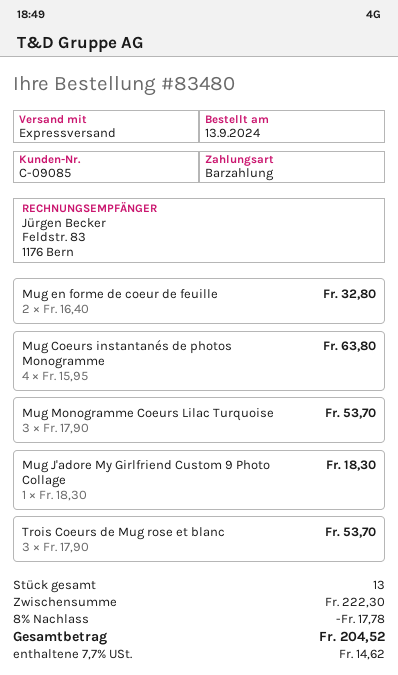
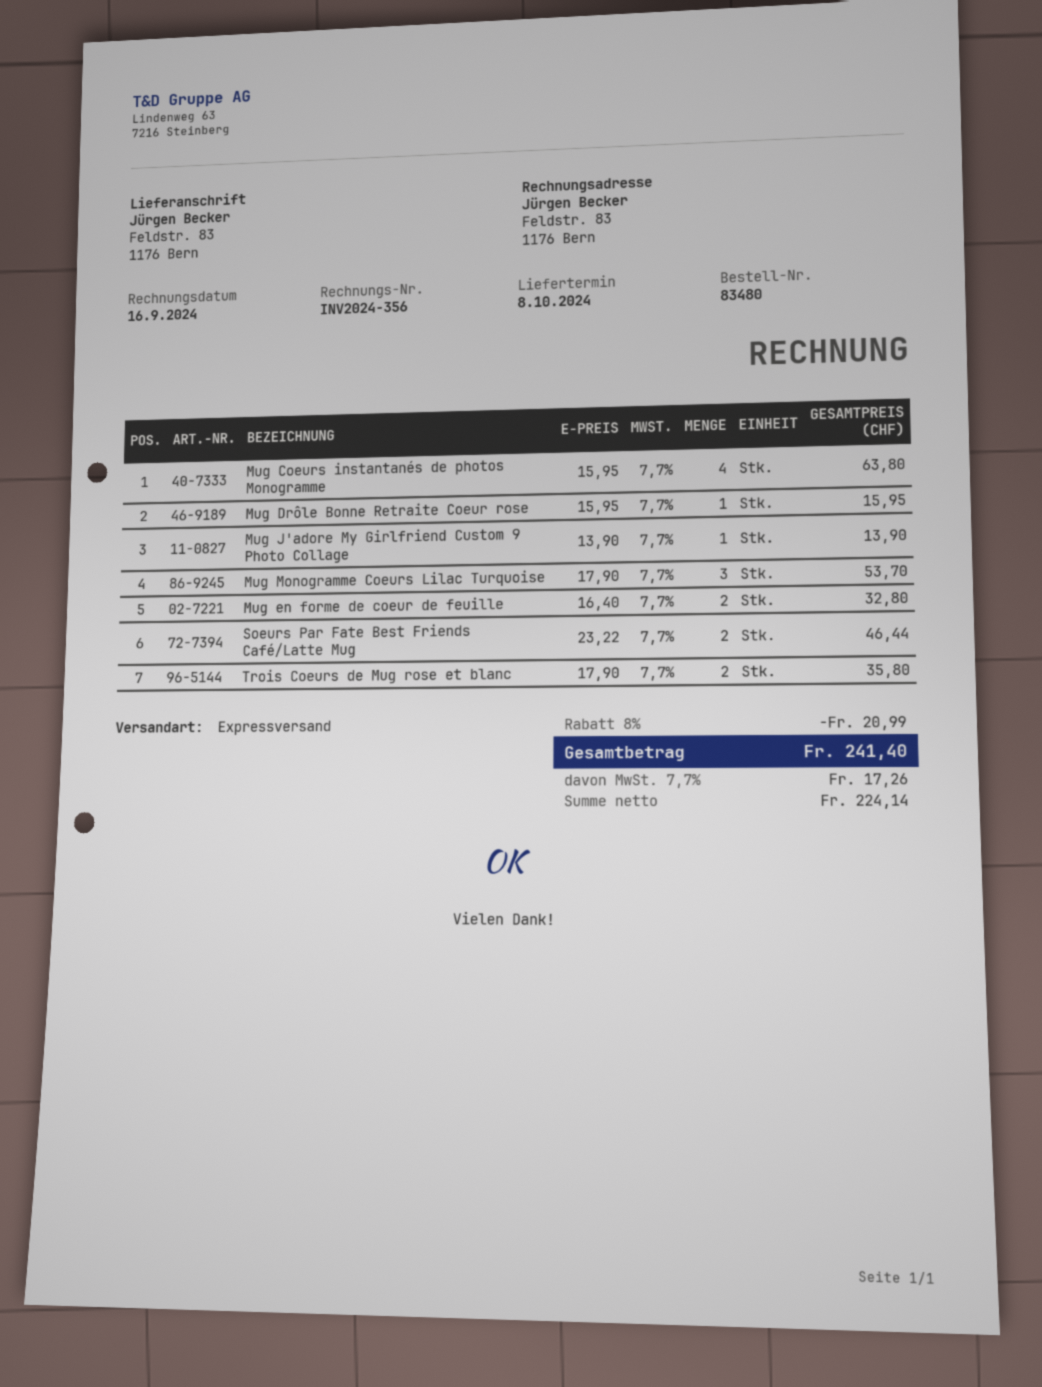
Mug J'adore My Girlfriend Custom 9 Photo Collage: 1 x 18.30 = 18.30 -> 1 x 13.90 = 13.90
Trois Coeurs de Mug rose et blanc: 3 x 17.90 = 53.70 -> 2 x 17.90 = 35.80
Mug Drôle Bonne Retraite Coeur rose: none -> 1 x 15.95 = 15.95
Soeurs Par Fate Best Friends Café/Latte Mug: none -> 2 x 23.22 = 46.44
discount: 8% = 17.78 -> 8% = 20.99
tax: 7.7% = 14.62 -> 7.7% = 17.26
total: 204.52 -> 241.40

